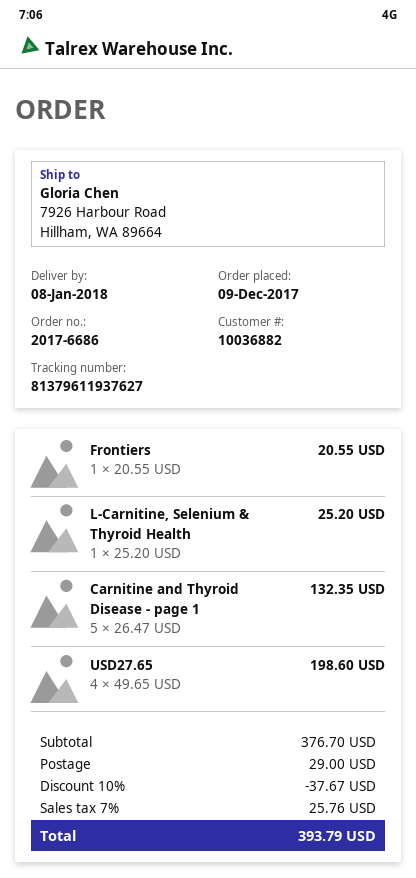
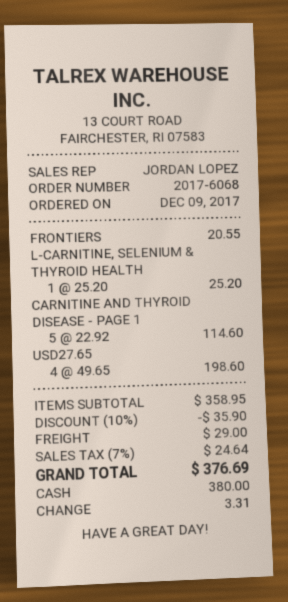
order number: 2017-6686 -> 2017-6068
Carnitine and Thyroid Disease - page 1: 5 x 26.47 = 132.35 -> 5 x 22.92 = 114.60
subtotal: 376.70 -> 358.95
discount: 10% = 37.67 -> 10% = 35.90
tax: 7% = 25.76 -> 7% = 24.64
total: 393.79 -> 376.69

